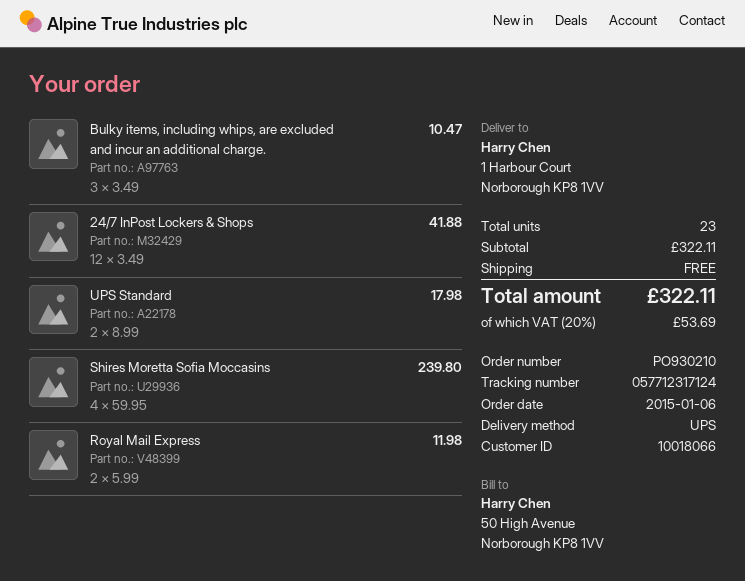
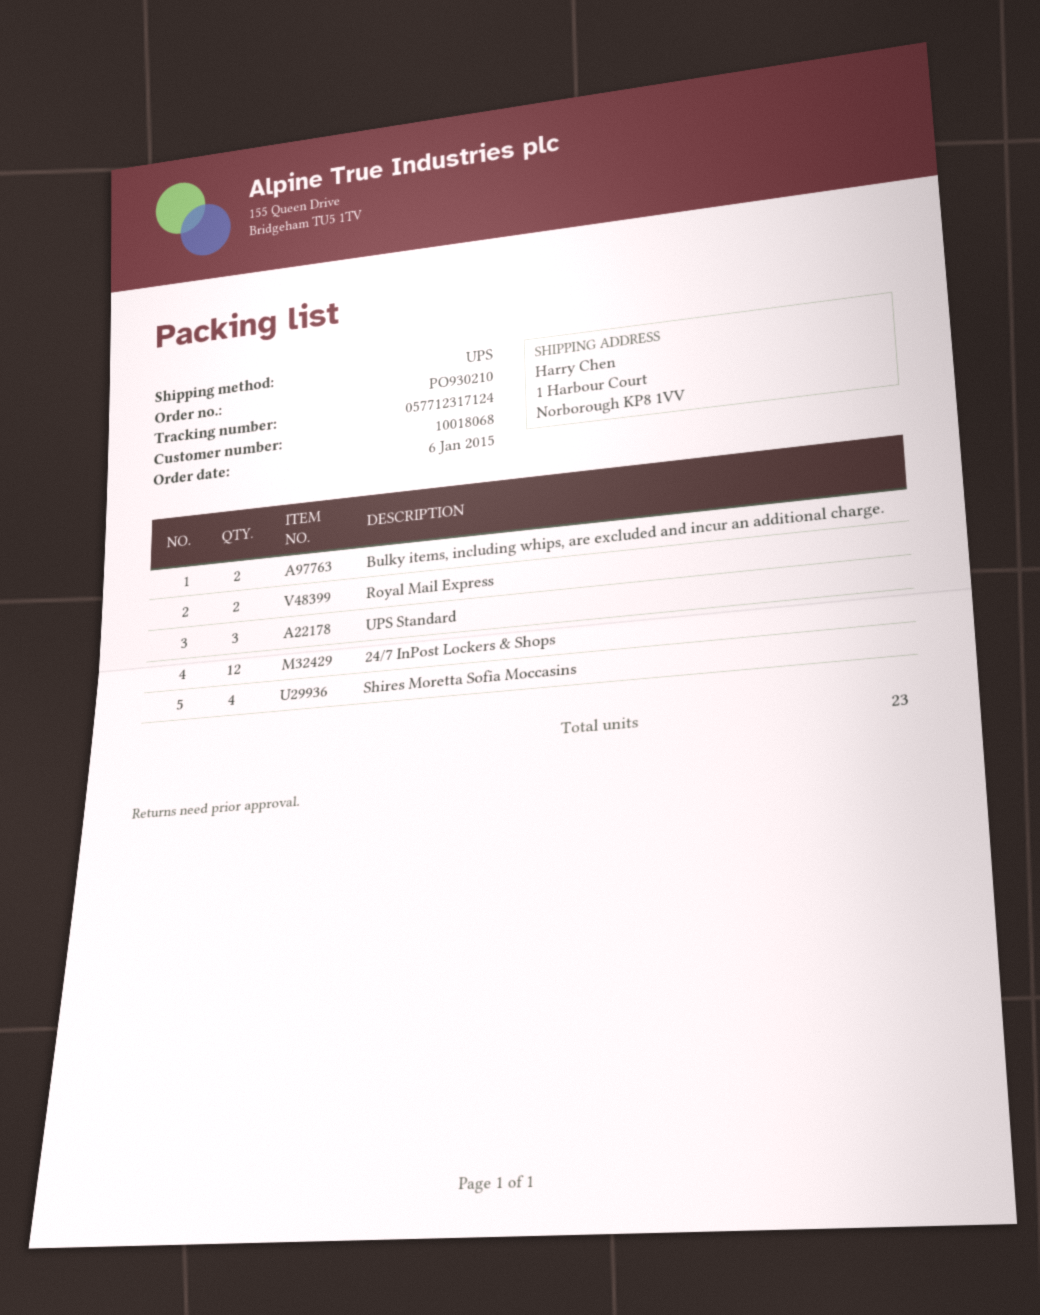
customer number: 10018066 -> 10018068
Bulky items, including whips, are excluded and incur an additional charge.: 3 -> 2
UPS Standard: 2 -> 3

